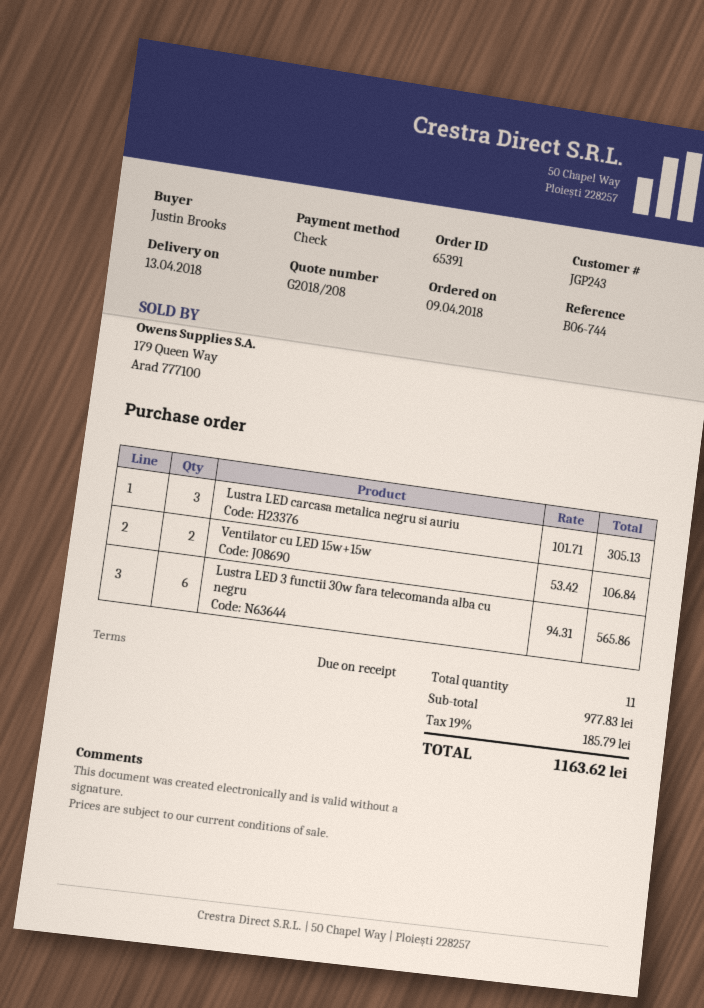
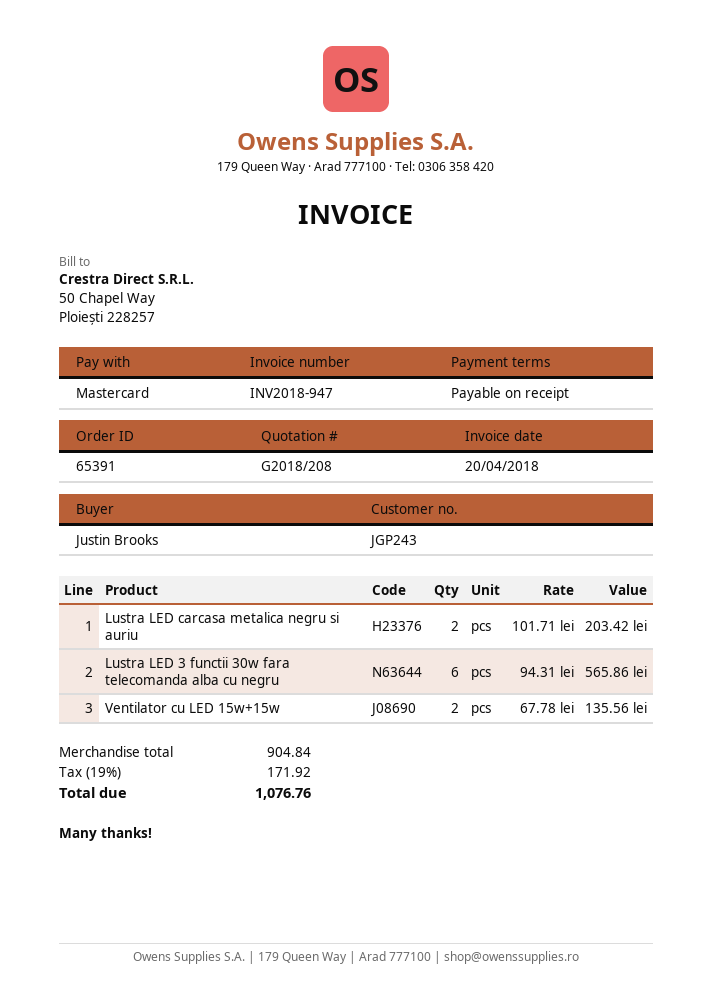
payment method: cheque -> Mastercard
Lustra LED carcasa metalica negru si auriu: 3 x 101.71 = 305.13 -> 2 x 101.71 = 203.42
Ventilator cu LED 15w+15w: 2 x 53.42 = 106.84 -> 2 x 67.78 = 135.56
subtotal: 977.83 -> 904.84
tax: 19% = 185.79 -> 19% = 171.92
total: 1163.62 -> 1076.76

